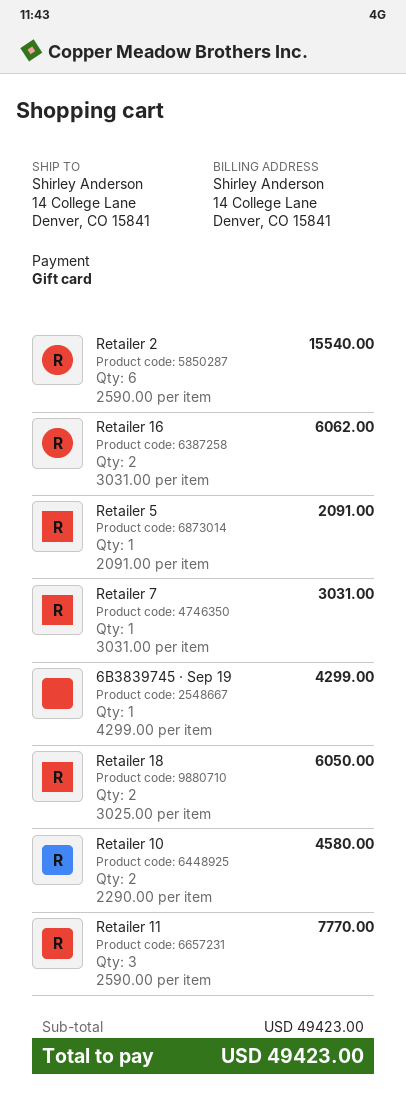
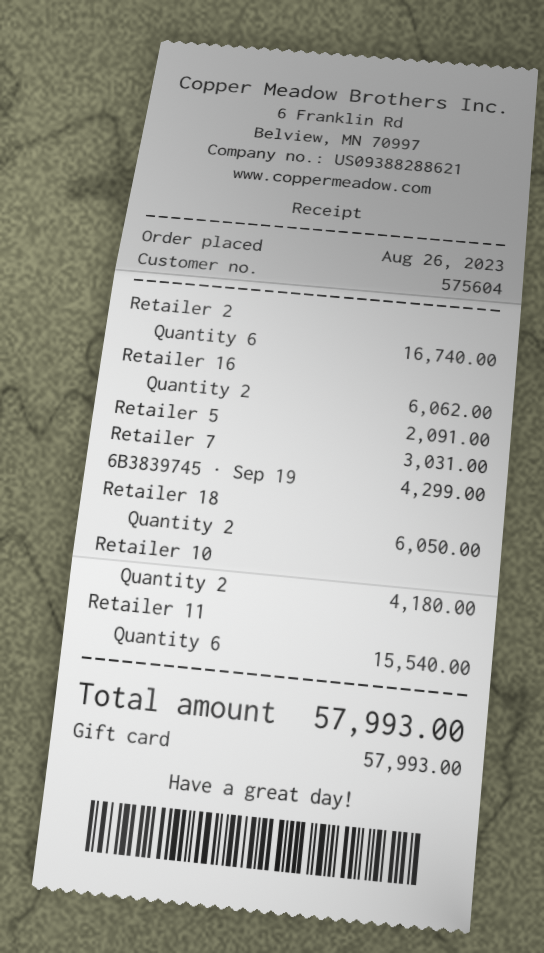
Retailer 2: 6 for 15540.00 -> 6 for 16740.00
Retailer 10: 2 for 4580.00 -> 2 for 4180.00
Retailer 11: 3 for 7770.00 -> 6 for 15540.00
total: 49423.00 -> 57993.00

